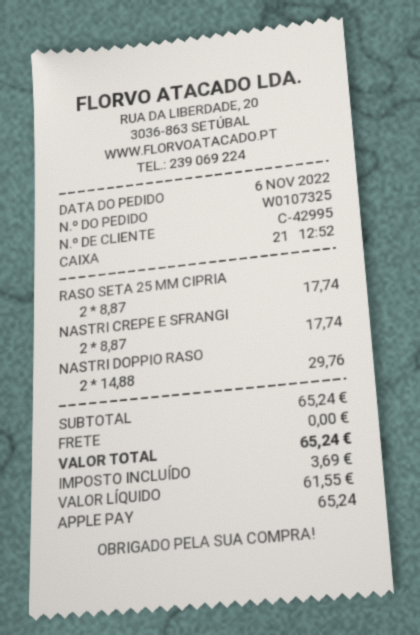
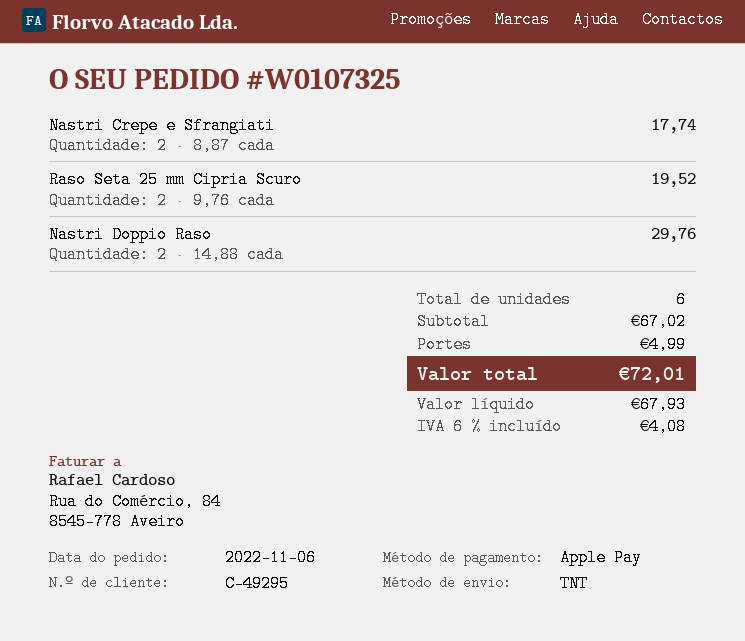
customer number: C-42995 -> C-49295
RASO SETA 25 MM CIPRIA: 2 x 8.87 = 17.74 -> 2 x 9.76 = 19.52
subtotal: 65.24 -> 67.02
shipping: 0.00 -> 4.99
net: 61.55 -> 67.93
tax: 3.69 -> 4.08
total: 65.24 -> 72.01

